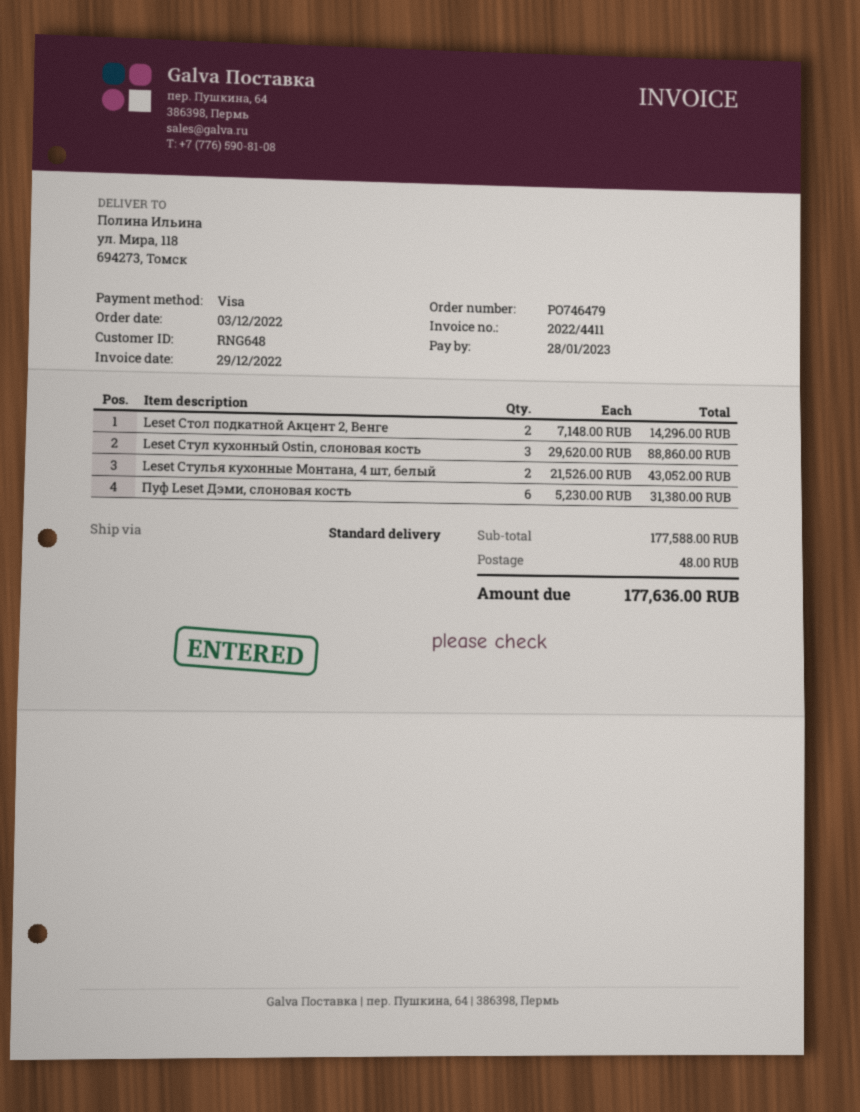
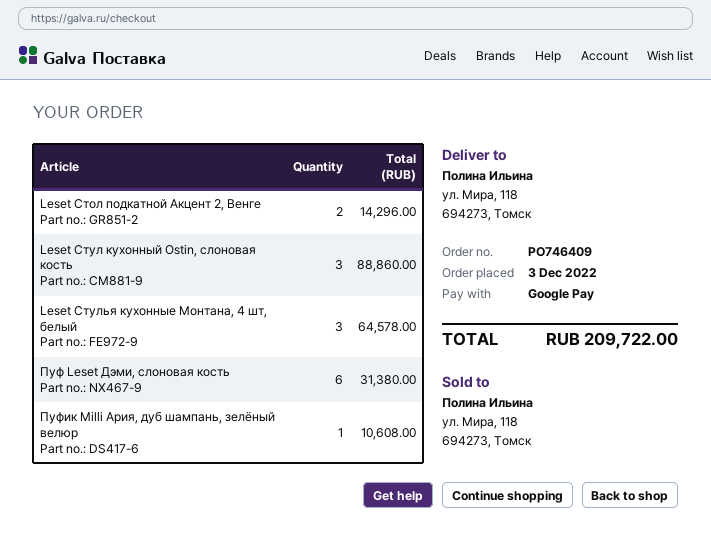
order number: PO746479 -> PO746409
payment method: Visa -> Google Pay
Leset Стулья кухонные Монтана, 4 шт, белый: 2 for 43052.00 -> 3 for 64578.00
Пуфик Milli Ария, дуб шампань, зелёный велюр: none -> 1 for 10608.00
shipping: 48.00 -> none
total: 177636.00 -> 209722.00

